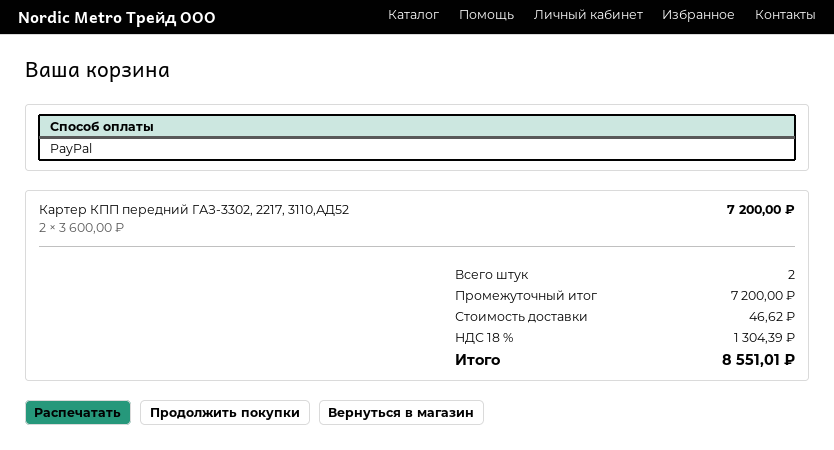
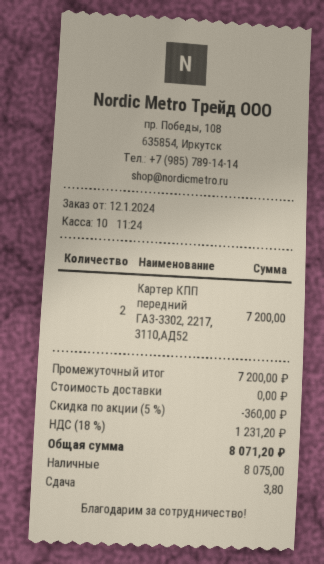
payment method: PayPal -> cash
discount: none -> 5% = 360.00
shipping: 46.62 -> 0.00
tax: 18% = 1304.39 -> 18% = 1231.20
total: 8551.01 -> 8071.20

